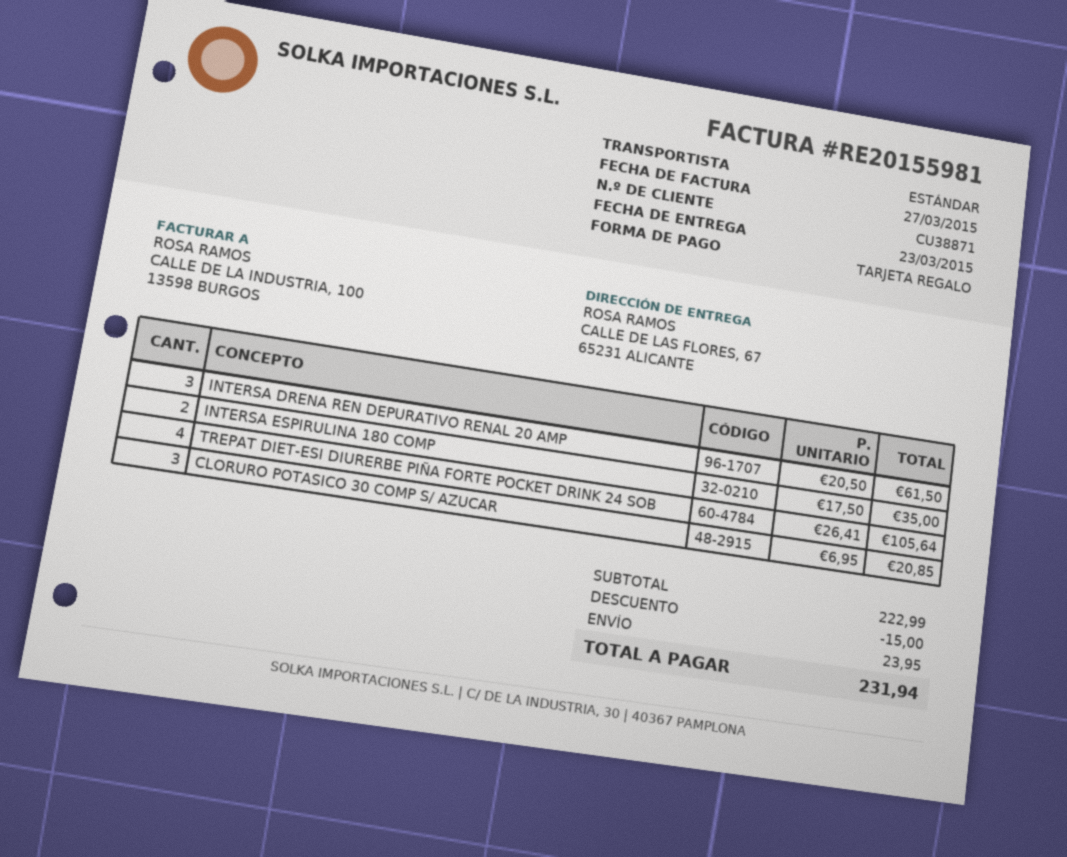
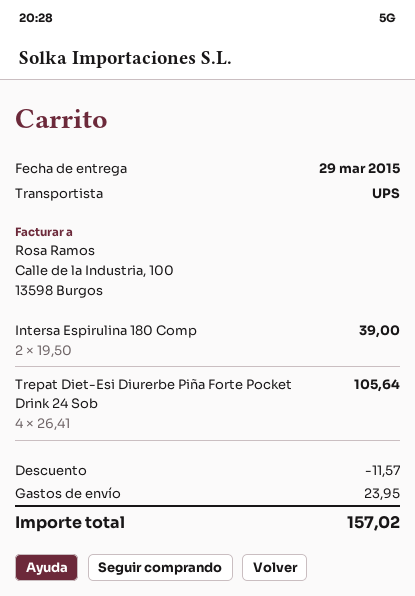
delivery date: 2015-03-23 -> 2015-03-29
shipping method: standard -> UPS
INTERSA DRENA REN DEPURATIVO RENAL 20 AMP: 3 x 20.50 = 61.50 -> none
INTERSA ESPIRULINA 180 COMP: 2 x 17.50 = 35.00 -> 2 x 19.50 = 39.00
CLORURO POTASICO 30 COMP S/ AZUCAR: 3 x 6.95 = 20.85 -> none
discount: 15.00 -> 11.57
total: 231.94 -> 157.02

